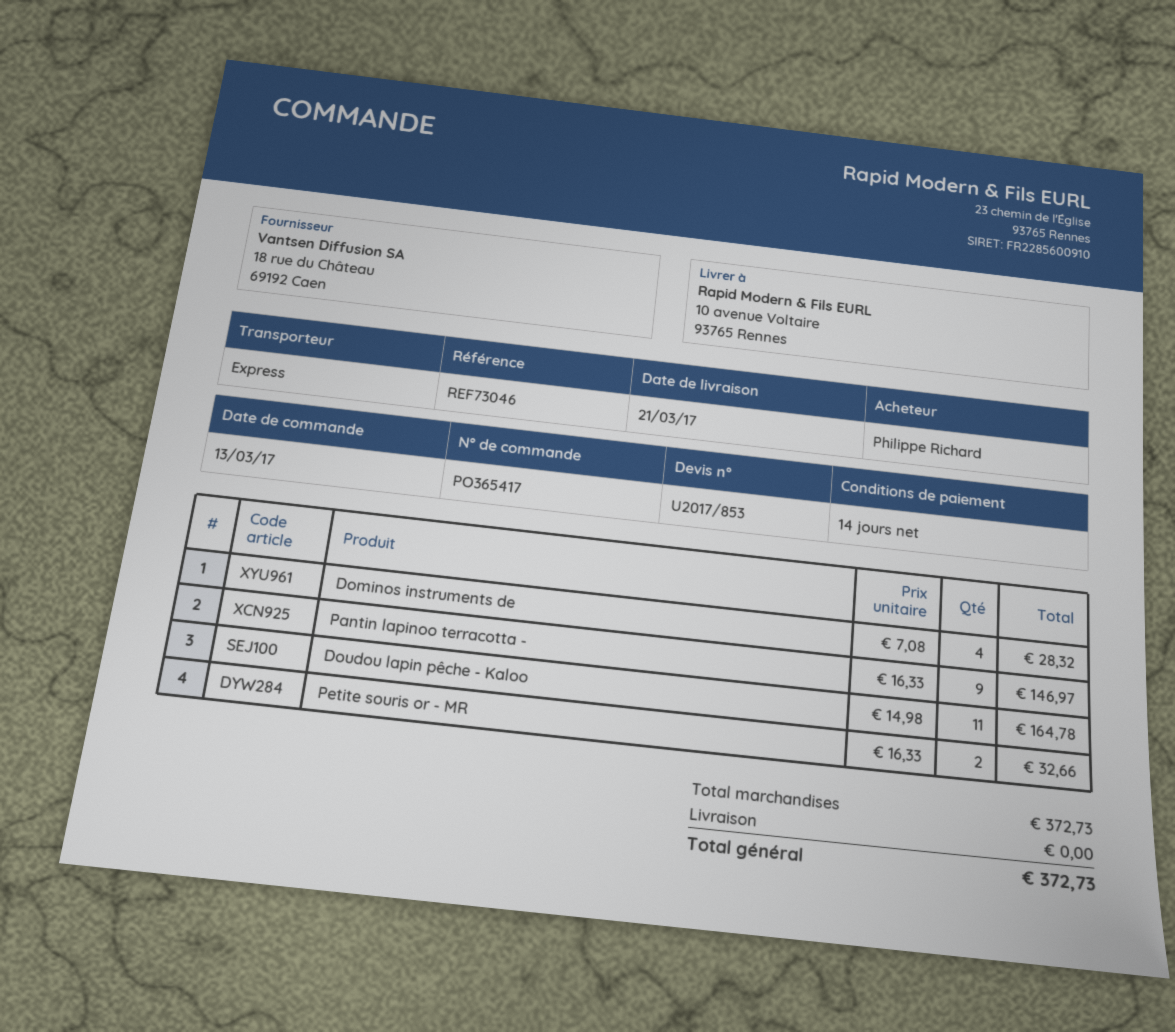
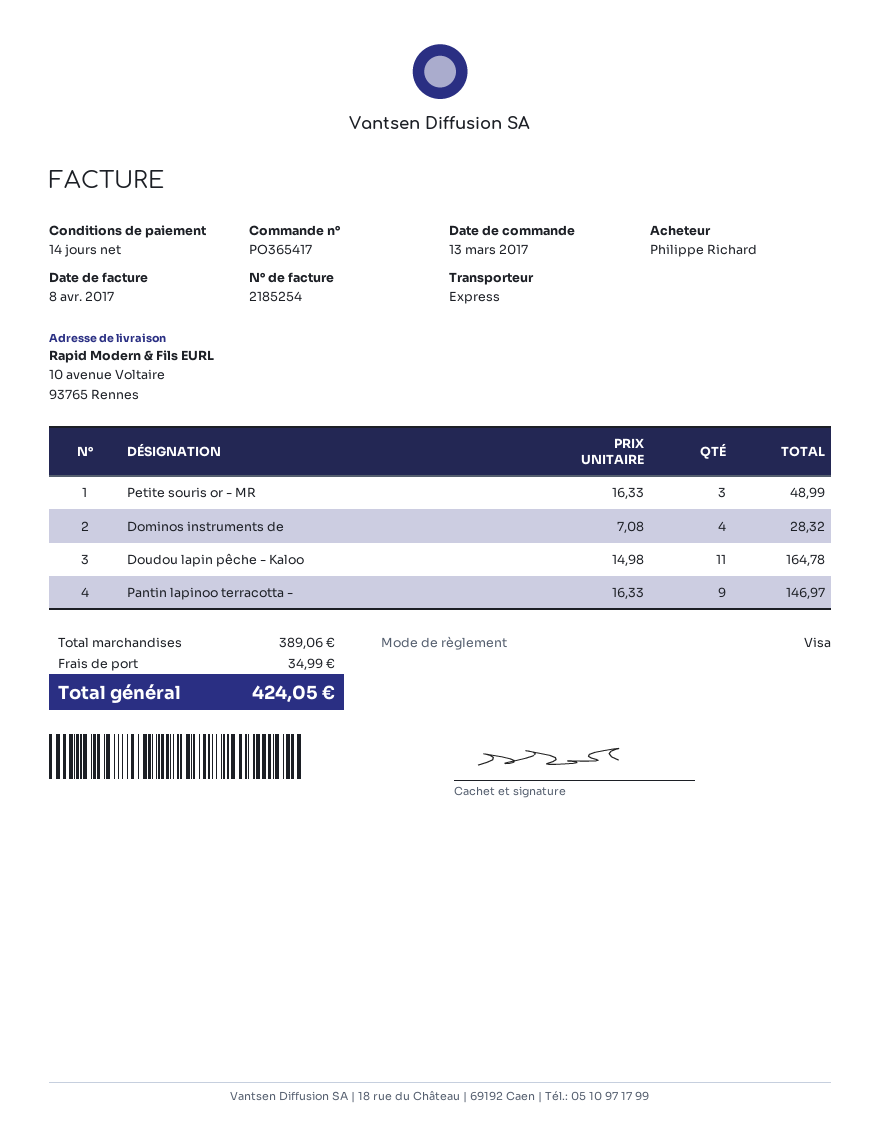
Petite souris or - MR: 2 x 16.33 = 32.66 -> 3 x 16.33 = 48.99
subtotal: 372.73 -> 389.06
shipping: 0.00 -> 34.99
total: 372.73 -> 424.05

